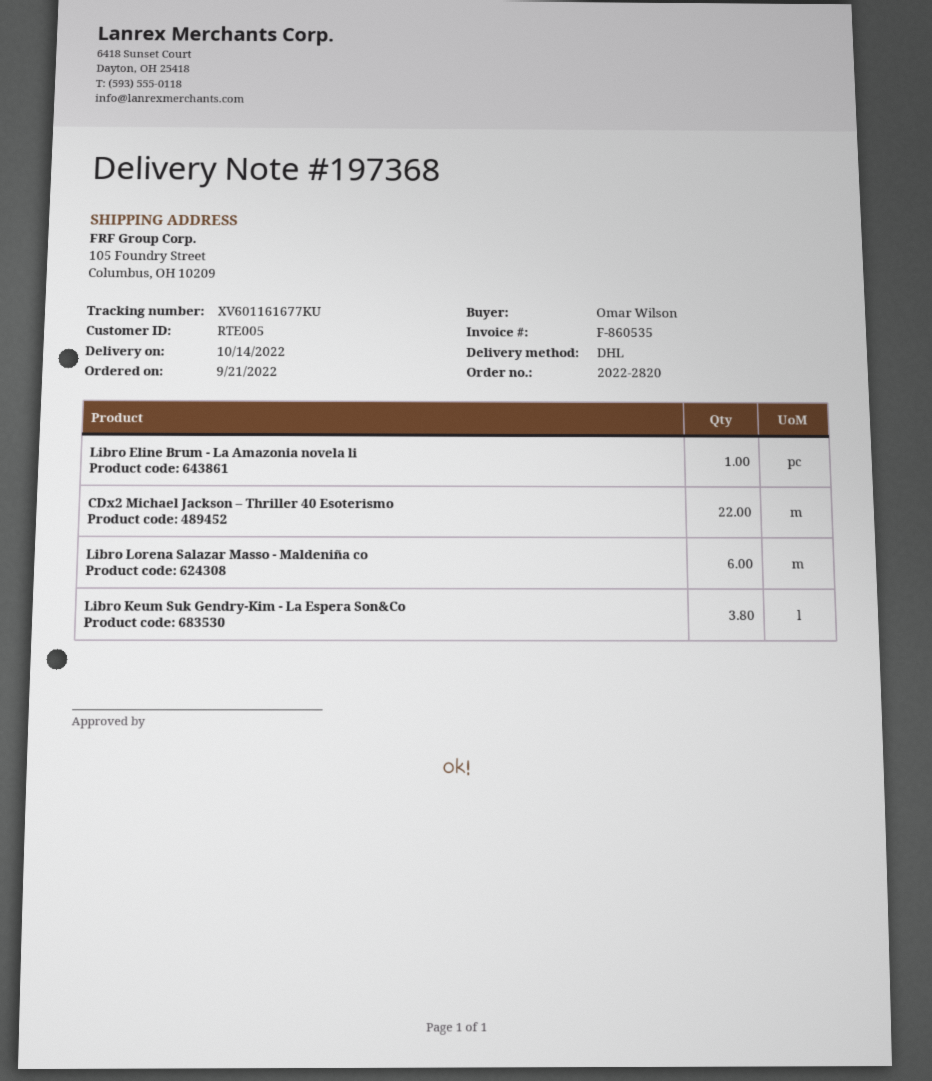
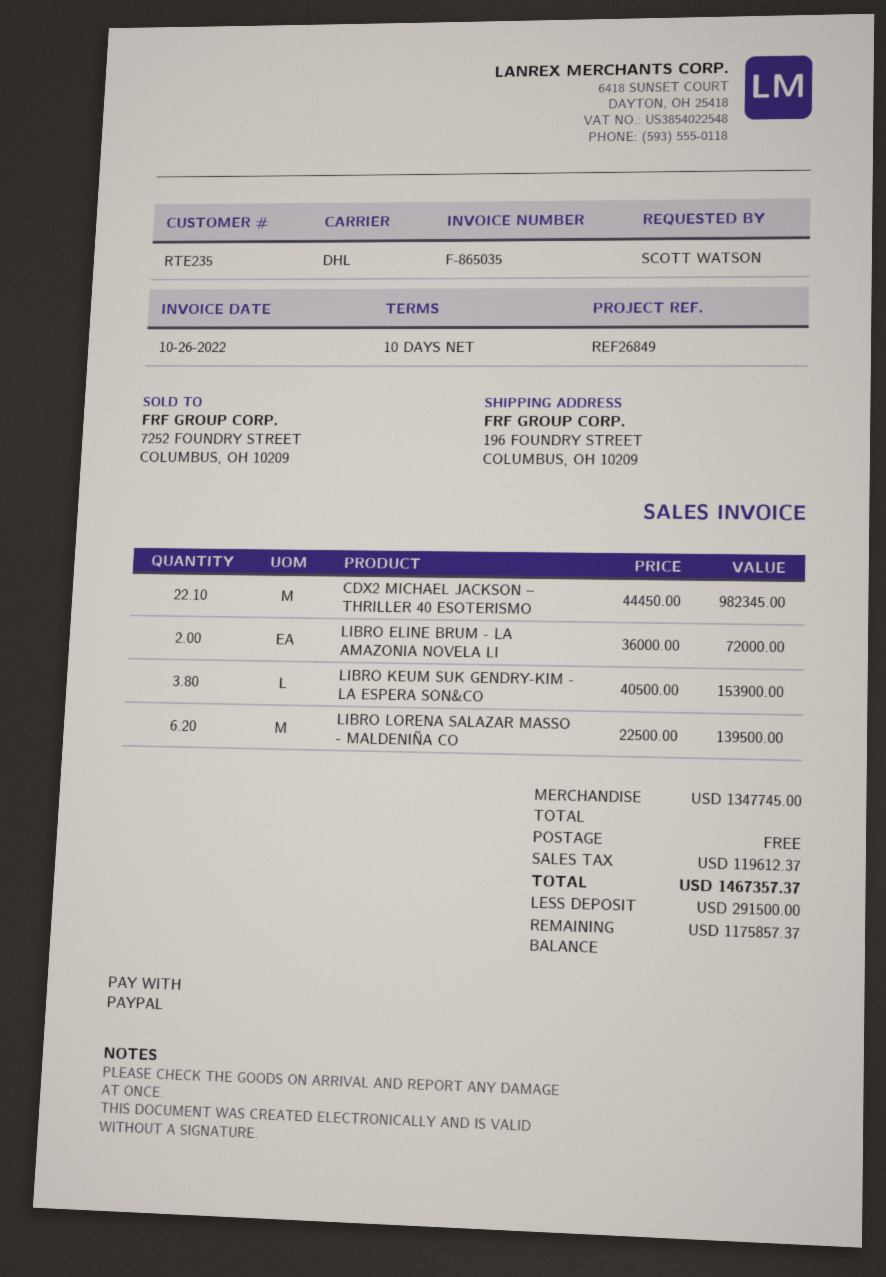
invoice number: F-860535 -> F-865035
customer number: RTE005 -> RTE235
ordered by: Omar Wilson -> SCOTT WATSON
ship to: 105 Foundry Street, Columbus, OH 10209 -> 196 FOUNDRY STREET, COLUMBUS, OH 10209
Libro Eline Brum - La Amazonia novela li: 1 -> 2
CDx2 Michael Jackson – Thriller 40 Esoterismo: 22 -> 22.1
Libro Lorena Salazar Masso - Maldeniña co: 6 -> 6.2

